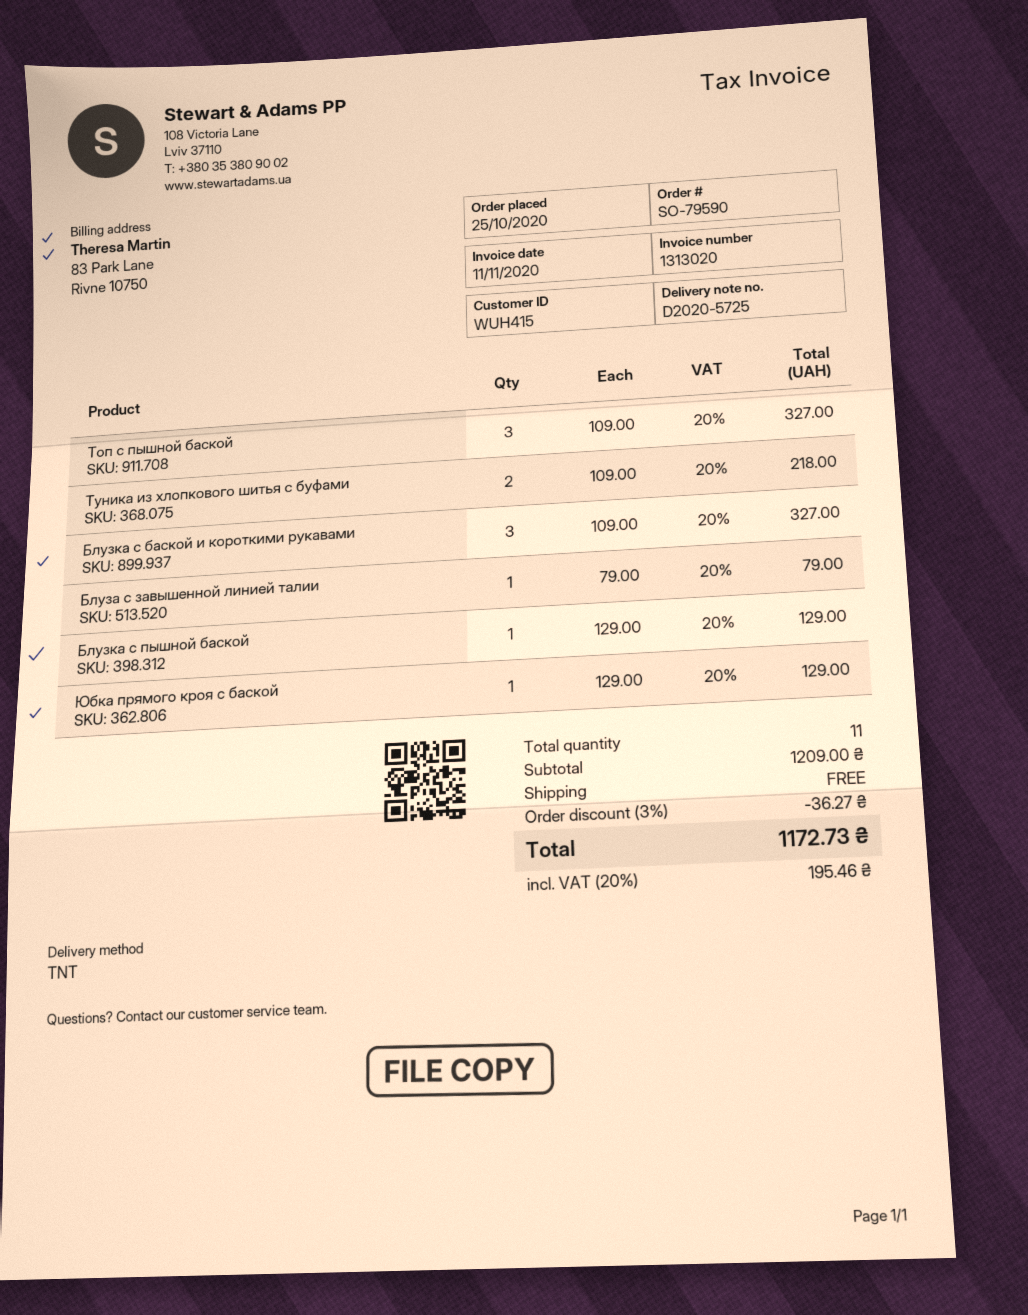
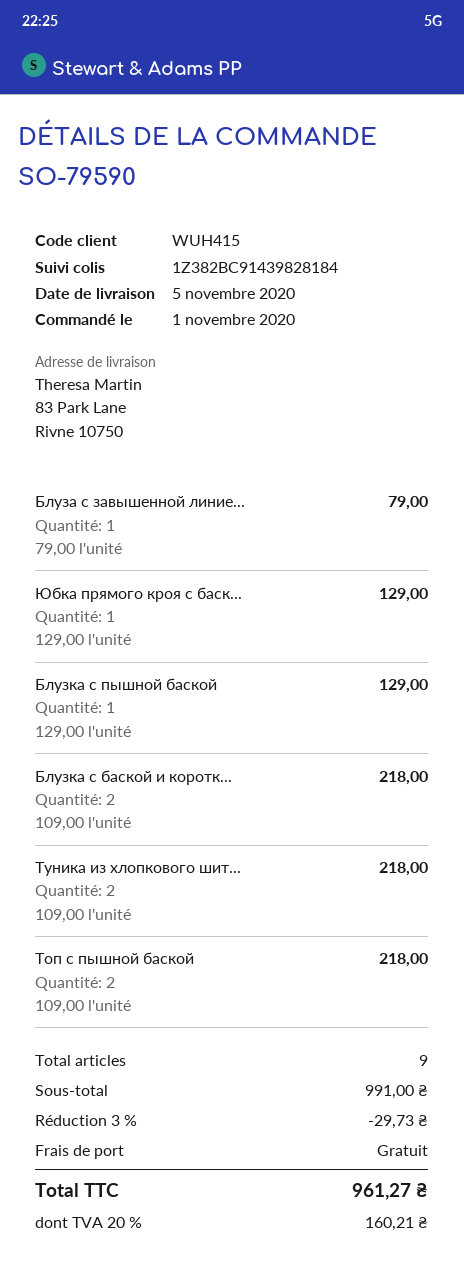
order date: 2020-10-25 -> 2020-11-01
Топ с пышной баской: 3 x 109.00 = 327.00 -> 2 x 109.00 = 218.00
Блузка с баской и короткими рукавами: 3 x 109.00 = 327.00 -> 2 x 109.00 = 218.00
total quantity: 11 -> 9
subtotal: 1209.00 -> 991.00
discount: 3% = 36.27 -> 3% = 29.73
tax: 20% = 195.46 -> 20% = 160.21
total: 1172.73 -> 961.27

